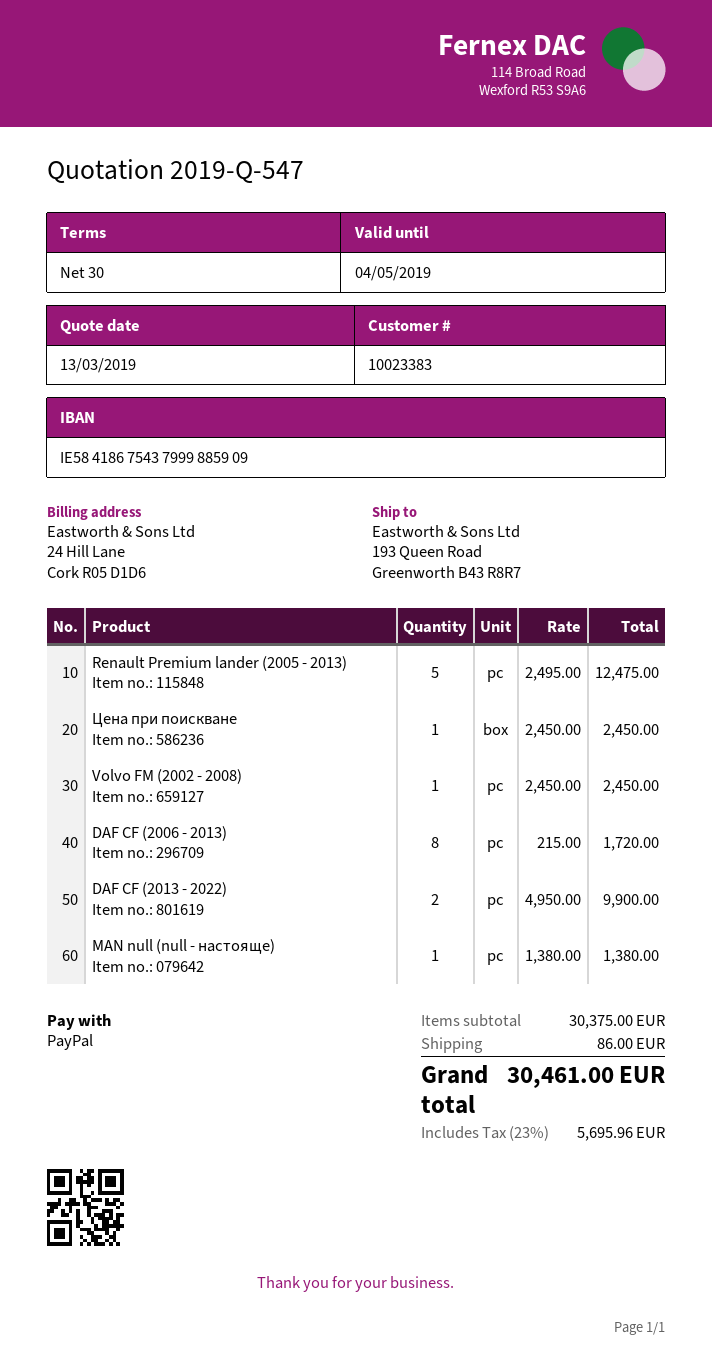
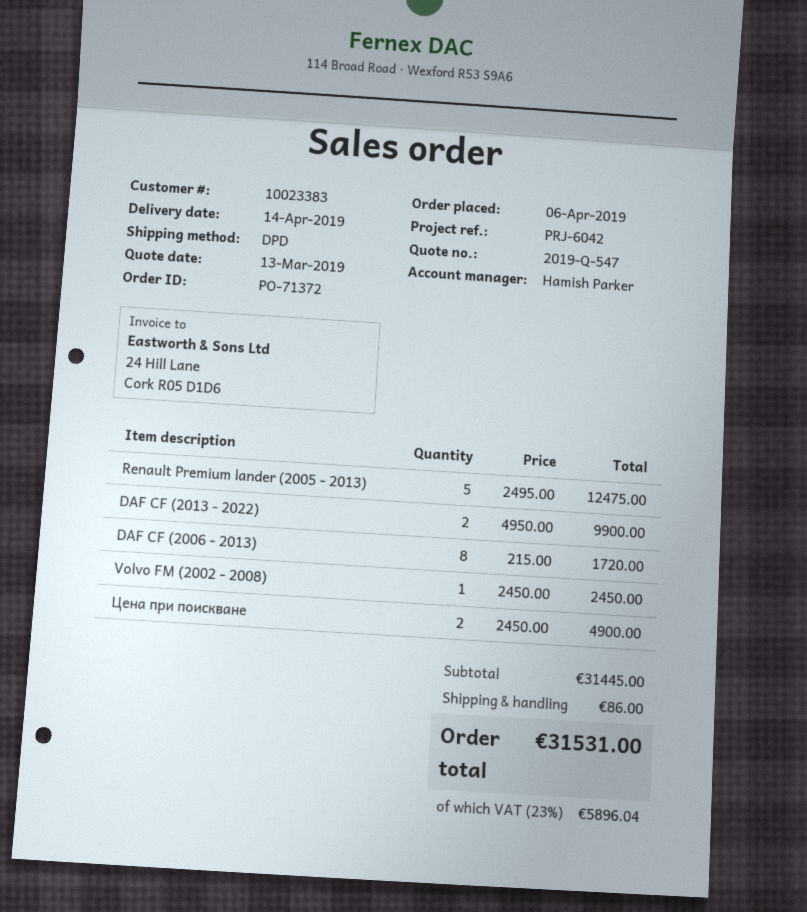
Цена при поискване: 1 x 2450.00 = 2450.00 -> 2 x 2450.00 = 4900.00
MAN null (null - настоящe): 1 x 1380.00 = 1380.00 -> none
subtotal: 30375.00 -> 31445.00
tax: 23% = 5695.96 -> 23% = 5896.04
total: 30461.00 -> 31531.00

